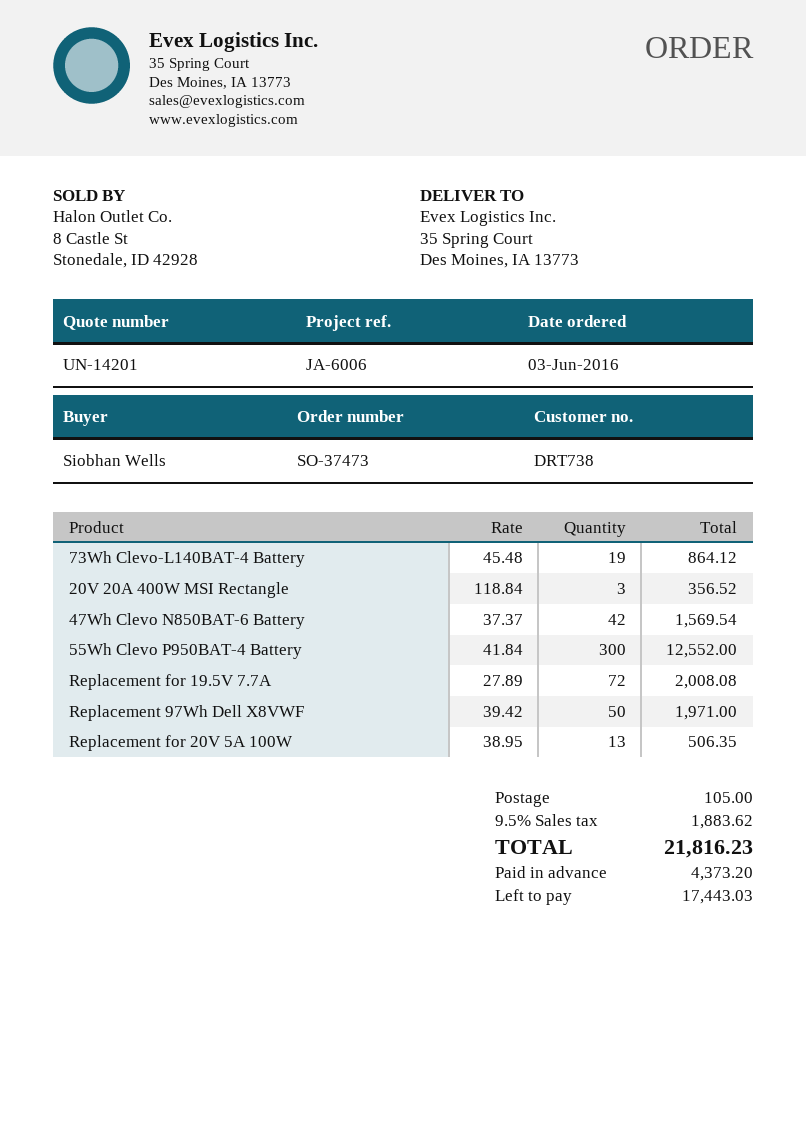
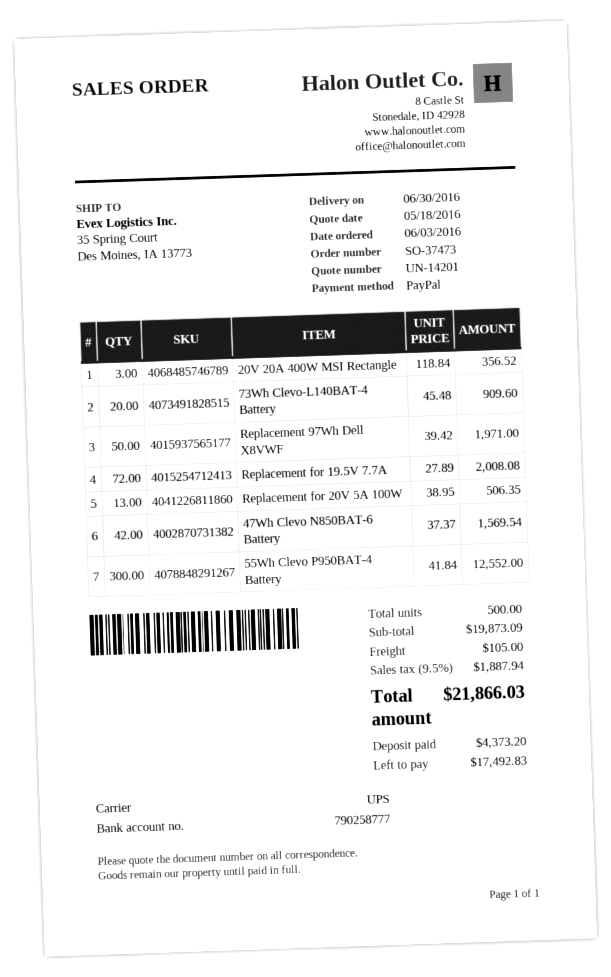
73Wh Clevo-L140BAT-4 Battery: 19 x 45.48 = 864.12 -> 20 x 45.48 = 909.60
tax: 9.5% = 1883.62 -> 9.5% = 1887.94
total: 21816.23 -> 21866.03
balance: 17443.03 -> 17492.83

